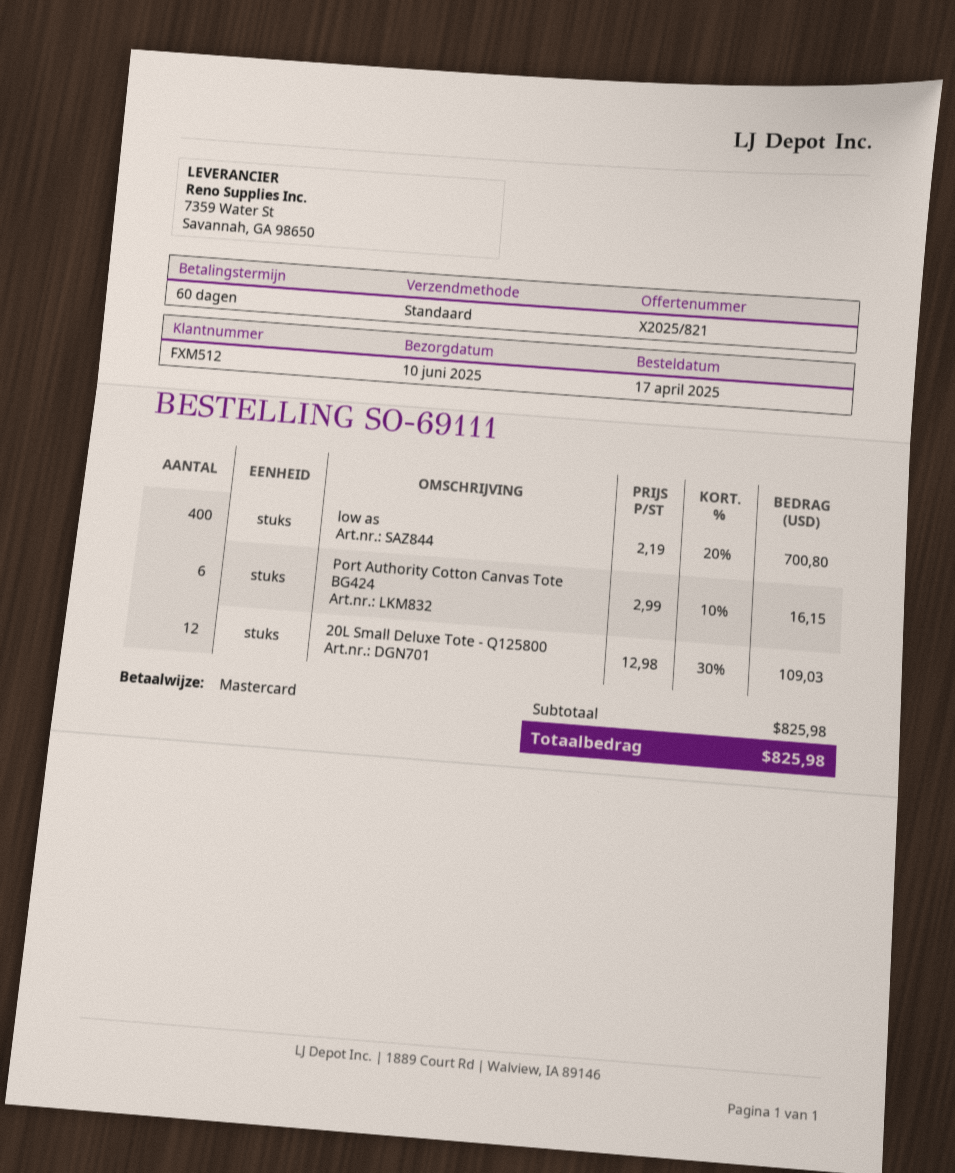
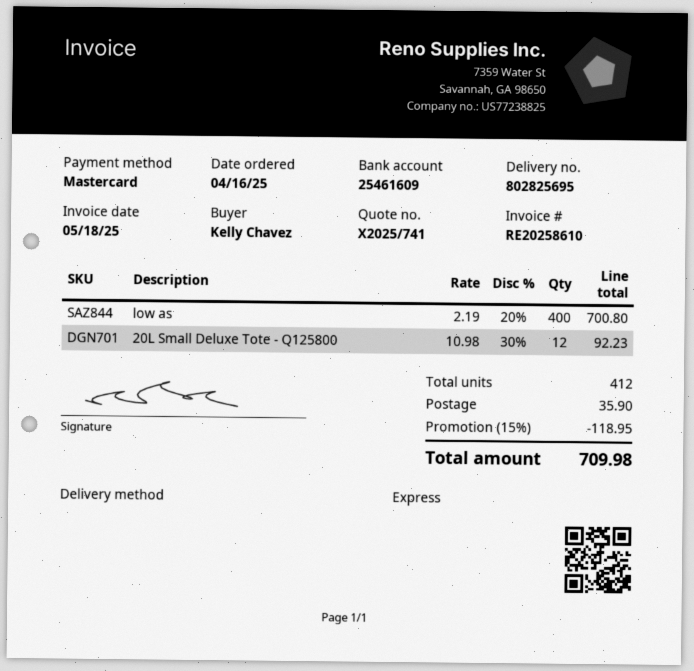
quote number: X2025/821 -> X2025/741
order date: 2025-04-17 -> 2025-04-16
shipping method: standard -> express
Port Authority Cotton Canvas Tote BG424: 6 x 2.99 - 10% = 16.15 -> none
20L Small Deluxe Tote - Q125800: 12 x 12.98 - 30% = 109.03 -> 12 x 10.98 - 30% = 92.23
discount: none -> 15% = 118.95
shipping: none -> 35.90
total: 825.98 -> 709.98

